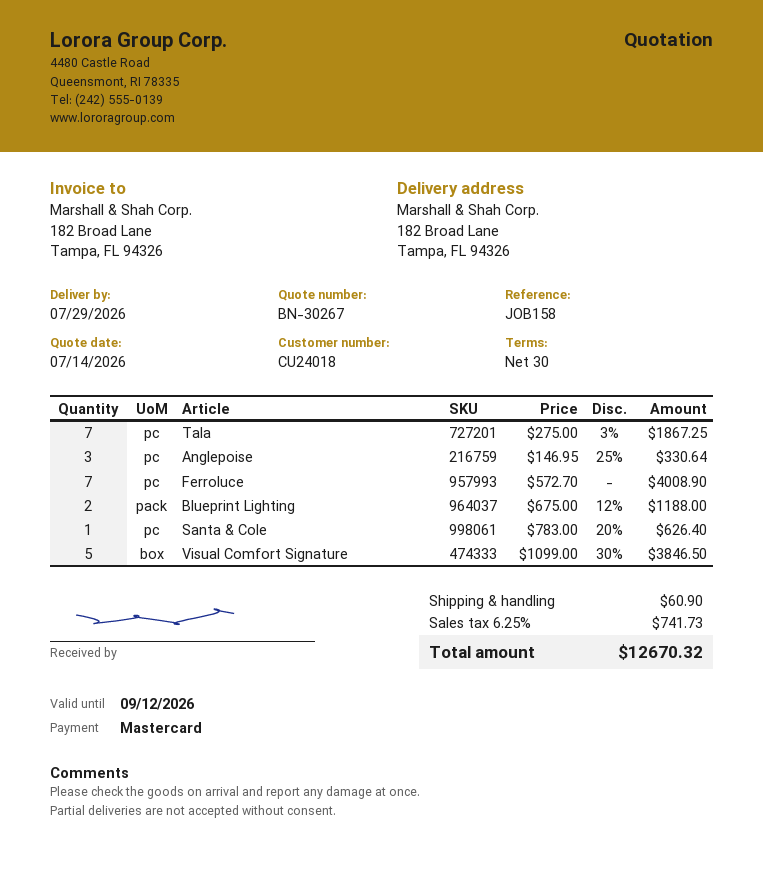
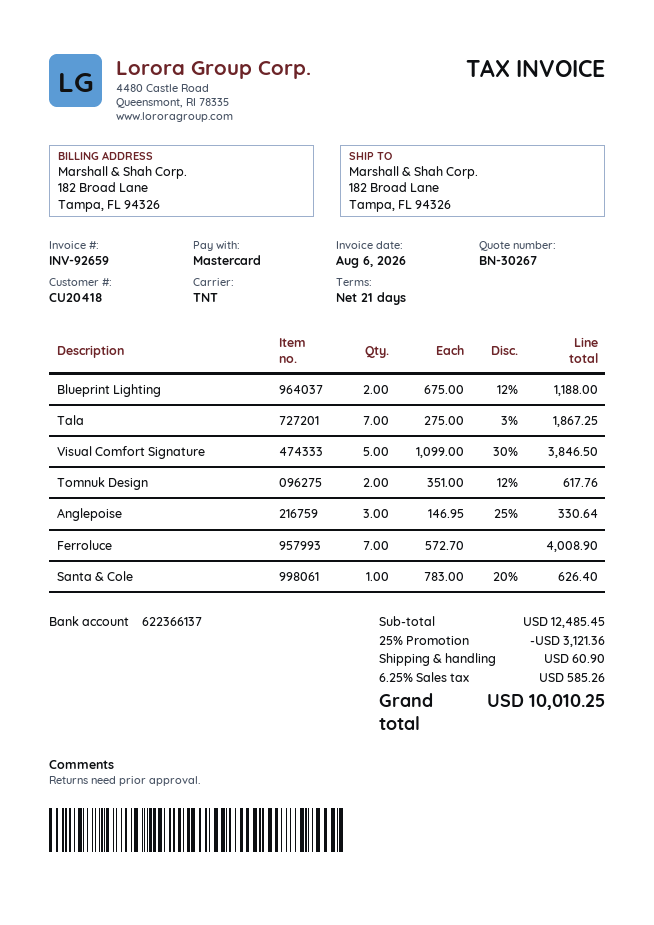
payment terms: 30 days -> 21 days
customer number: CU24018 -> CU20418
Tomnuk Design: none -> 2 x 351.00 - 12% = 617.76
discount: none -> 25% = 3121.36
tax: 6.25% = 741.73 -> 6.25% = 585.26
total: 12670.32 -> 10010.25

